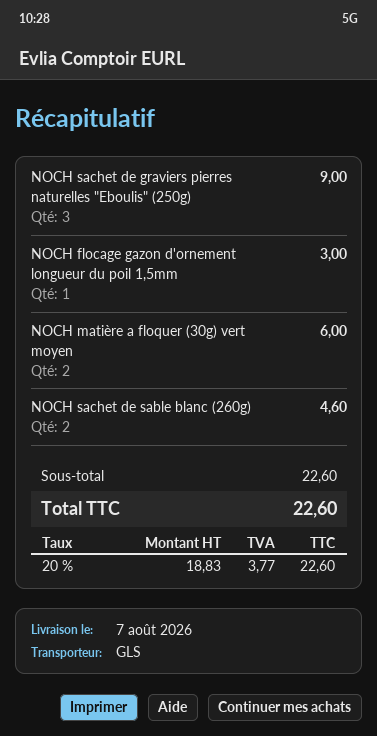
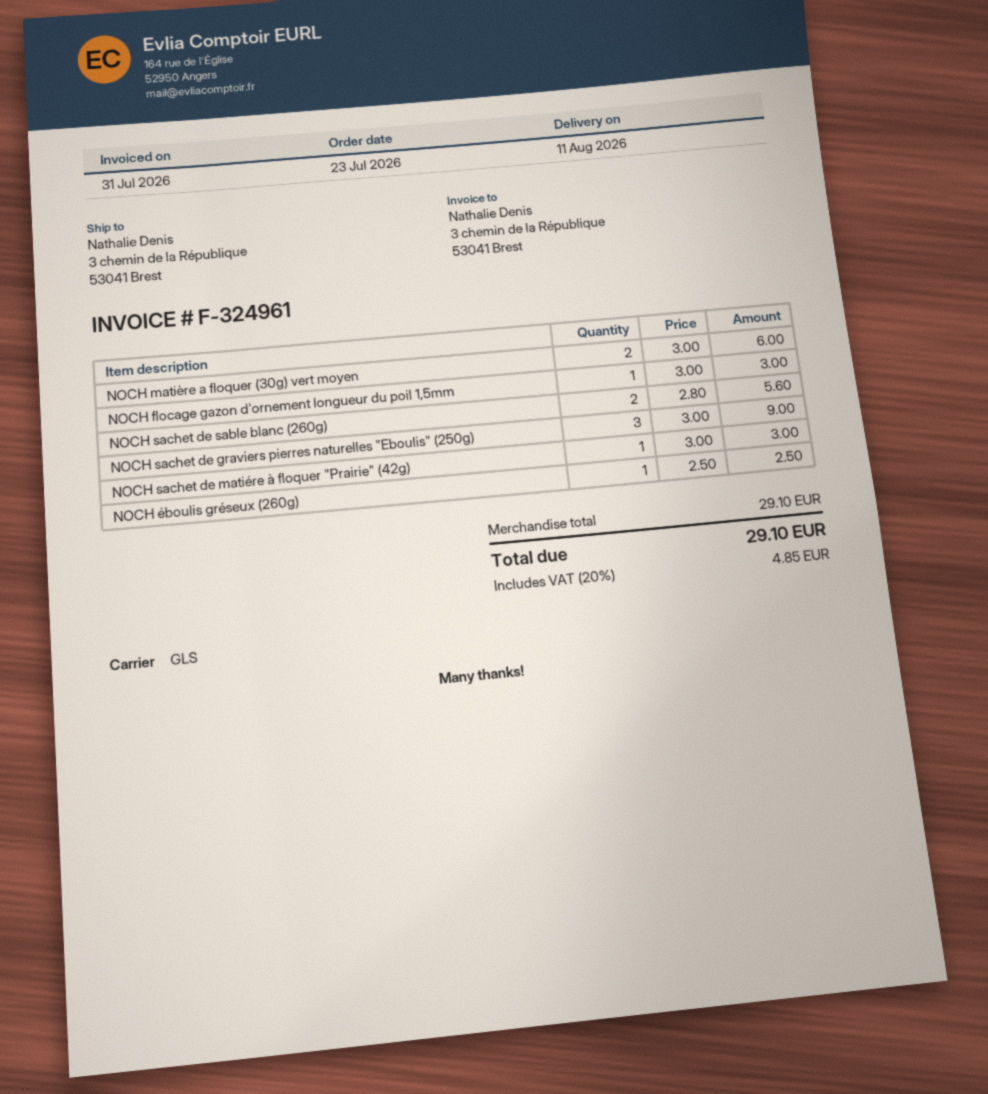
delivery date: 2026-08-07 -> 2026-08-11
NOCH sachet de sable blanc (260g): 2 for 4.60 -> 2 for 5.60
NOCH sachet de matiére à floquer "Prairie" (42g): none -> 1 for 3.00
NOCH éboulis gréseux (260g): none -> 1 for 2.50
subtotal: 22.60 -> 29.10
tax: 20% = 3.77 -> 20% = 4.85
total: 22.60 -> 29.10

